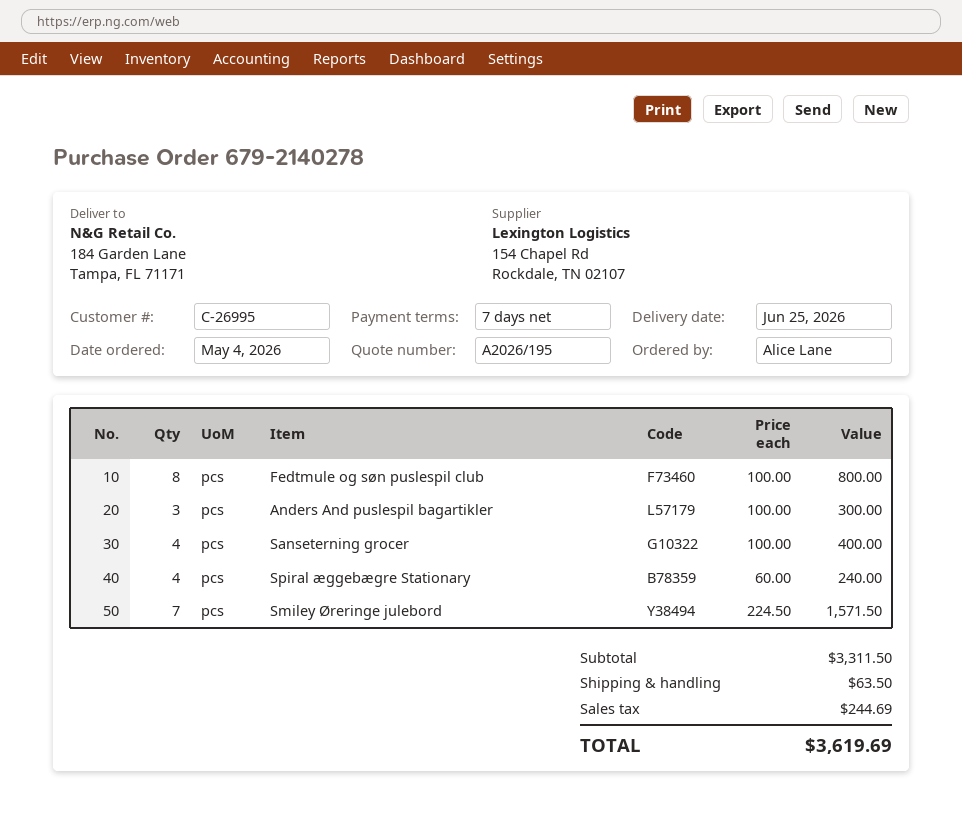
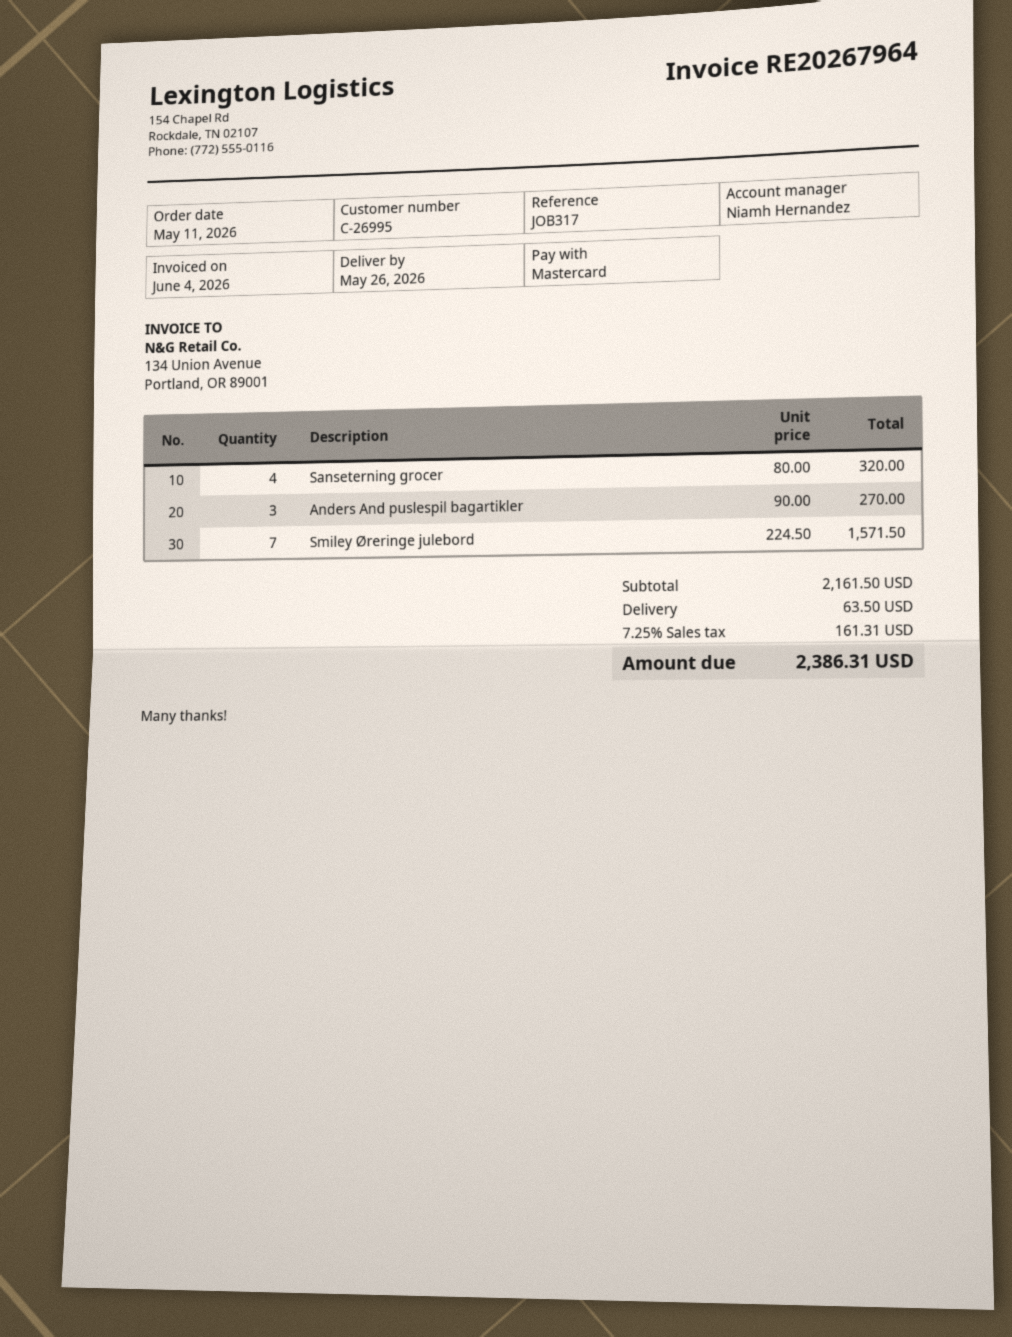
order date: 2026-05-04 -> 2026-05-11
delivery date: 2026-06-25 -> 2026-05-26
Fedtmule og søn puslespil club: 8 x 100.00 = 800.00 -> none
Anders And puslespil bagartikler: 3 x 100.00 = 300.00 -> 3 x 90.00 = 270.00
Sanseterning grocer: 4 x 100.00 = 400.00 -> 4 x 80.00 = 320.00
Spiral æggebægre Stationary: 4 x 60.00 = 240.00 -> none
subtotal: 3311.50 -> 2161.50
tax: 244.69 -> 161.31
total: 3619.69 -> 2386.31

